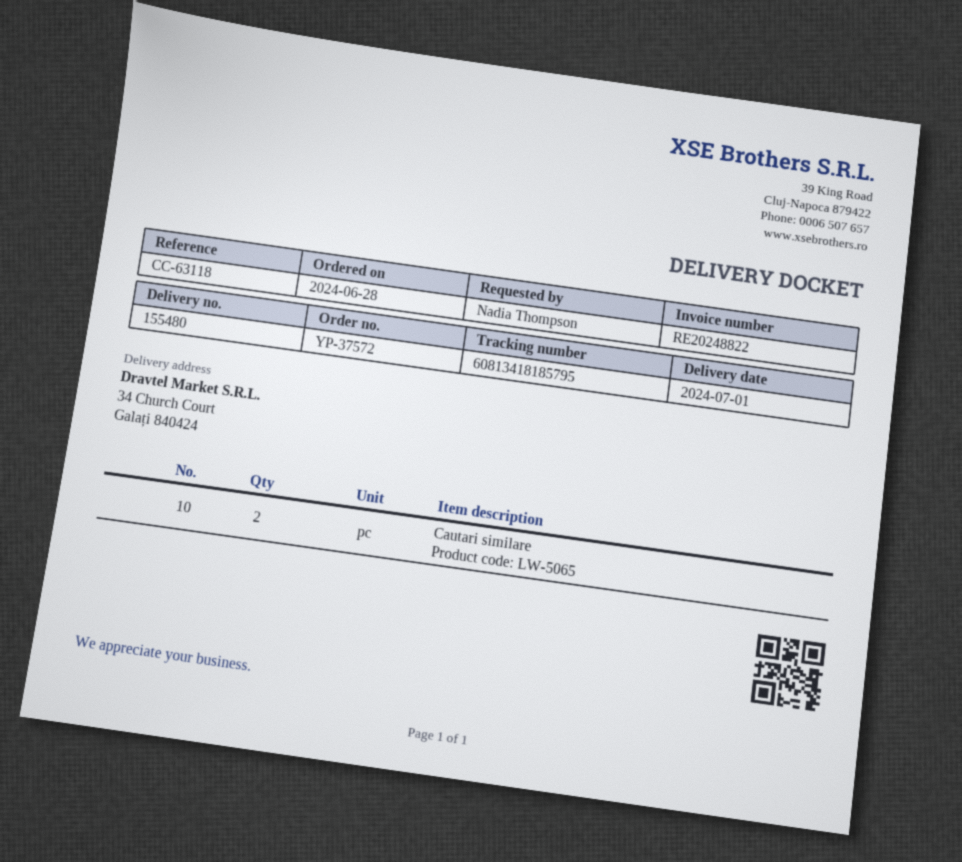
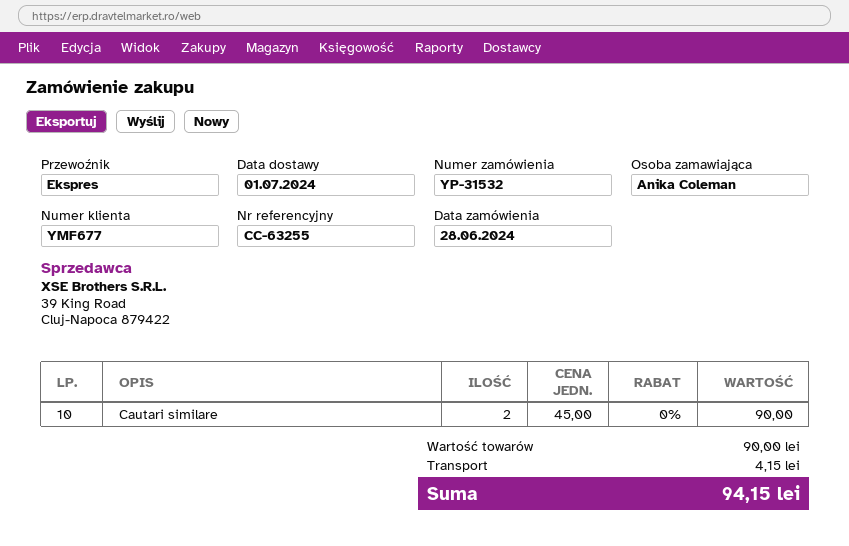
order number: YP-37572 -> YP-31532
reference: CC-63118 -> CC-63255
ordered by: Nadia Thompson -> Anika Coleman

